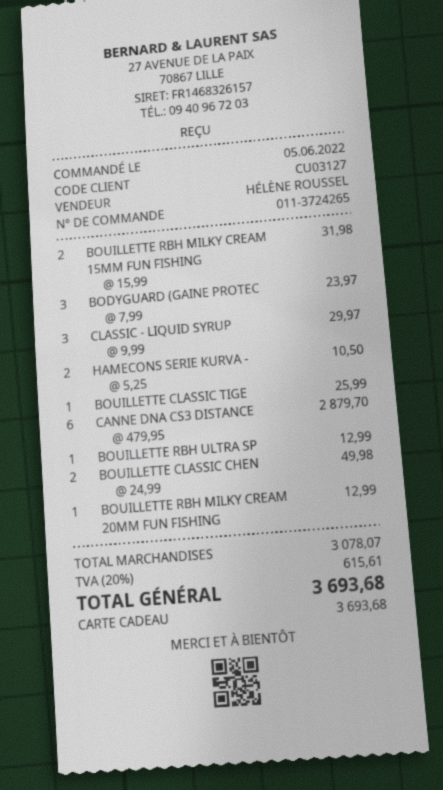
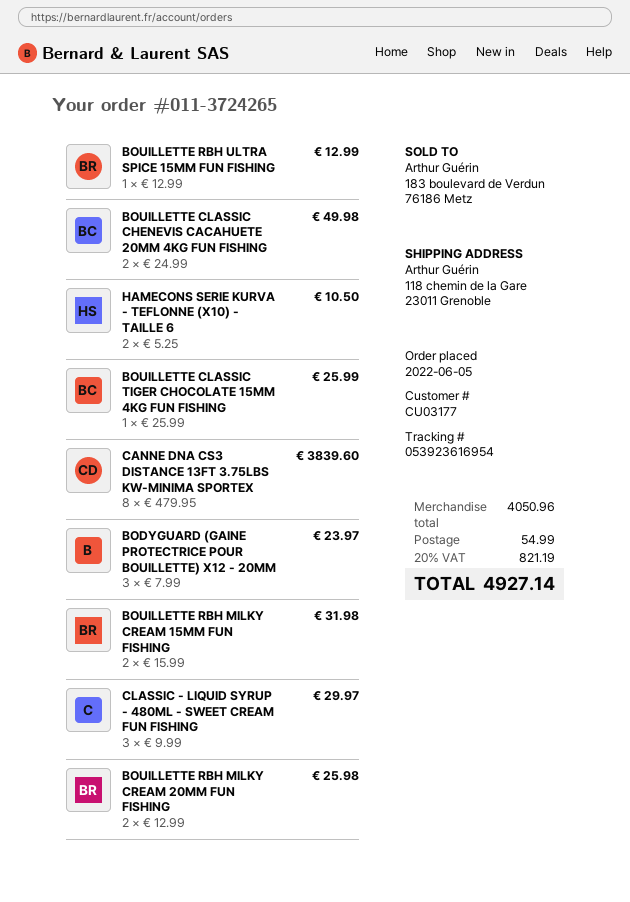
customer number: CU03127 -> CU03177
CANNE DNA CS3 DISTANCE: 6 x 479.95 = 2879.70 -> 8 x 479.95 = 3839.60
BOUILLETTE RBH MILKY CREAM 20MM FUN FISHING: 1 x 12.99 = 12.99 -> 2 x 12.99 = 25.98
subtotal: 3078.07 -> 4050.96
shipping: none -> 54.99
tax: 20% = 615.61 -> 20% = 821.19
total: 3693.68 -> 4927.14

